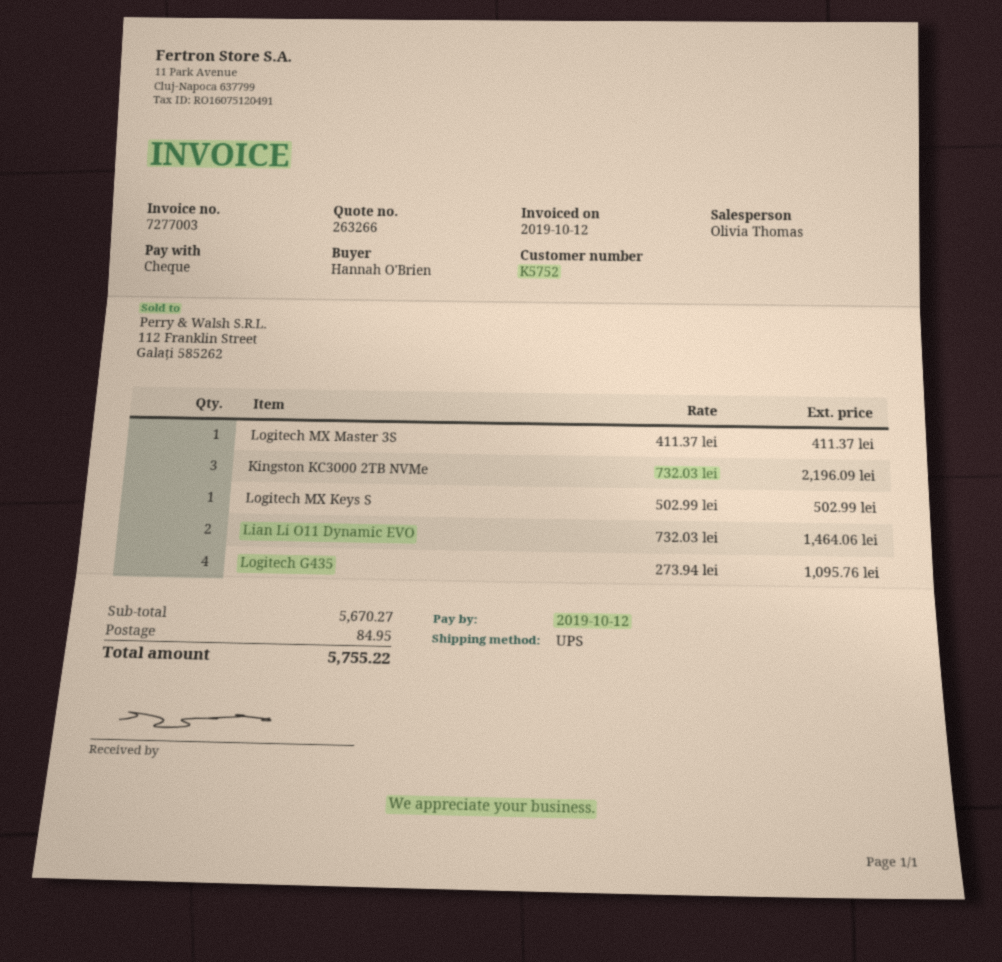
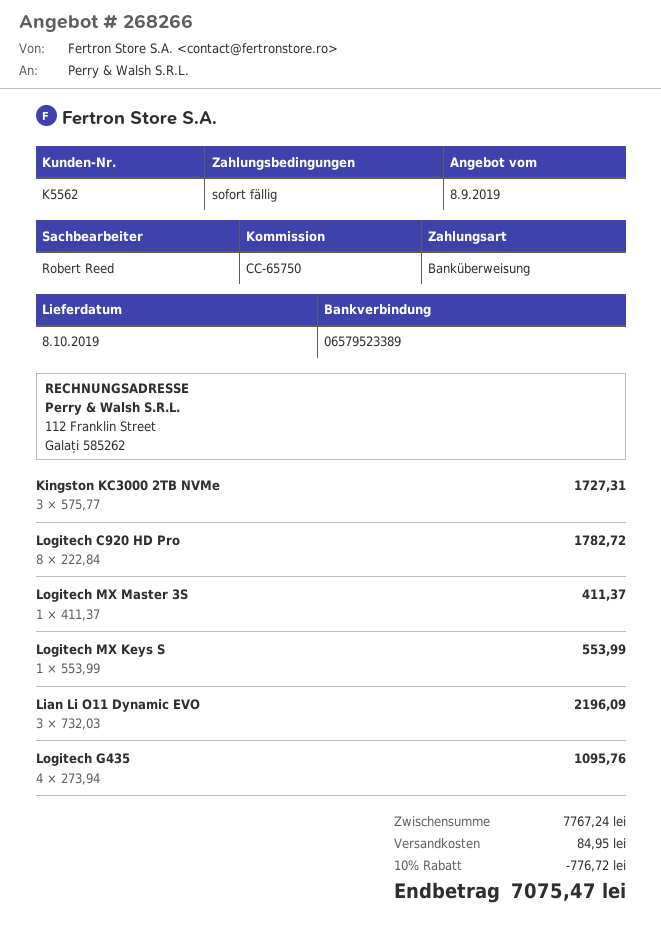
quote number: 263266 -> 268266
customer number: K5752 -> K5562
sales rep: Olivia Thomas -> Robert Reed
payment method: cheque -> bank transfer
Kingston KC3000 2TB NVMe: 3 x 732.03 = 2196.09 -> 3 x 575.77 = 1727.31
Logitech MX Keys S: 1 x 502.99 = 502.99 -> 1 x 553.99 = 553.99
Lian Li O11 Dynamic EVO: 2 x 732.03 = 1464.06 -> 3 x 732.03 = 2196.09
Logitech C920 HD Pro: none -> 8 x 222.84 = 1782.72
subtotal: 5670.27 -> 7767.24
discount: none -> 10% = 776.72
total: 5755.22 -> 7075.47

